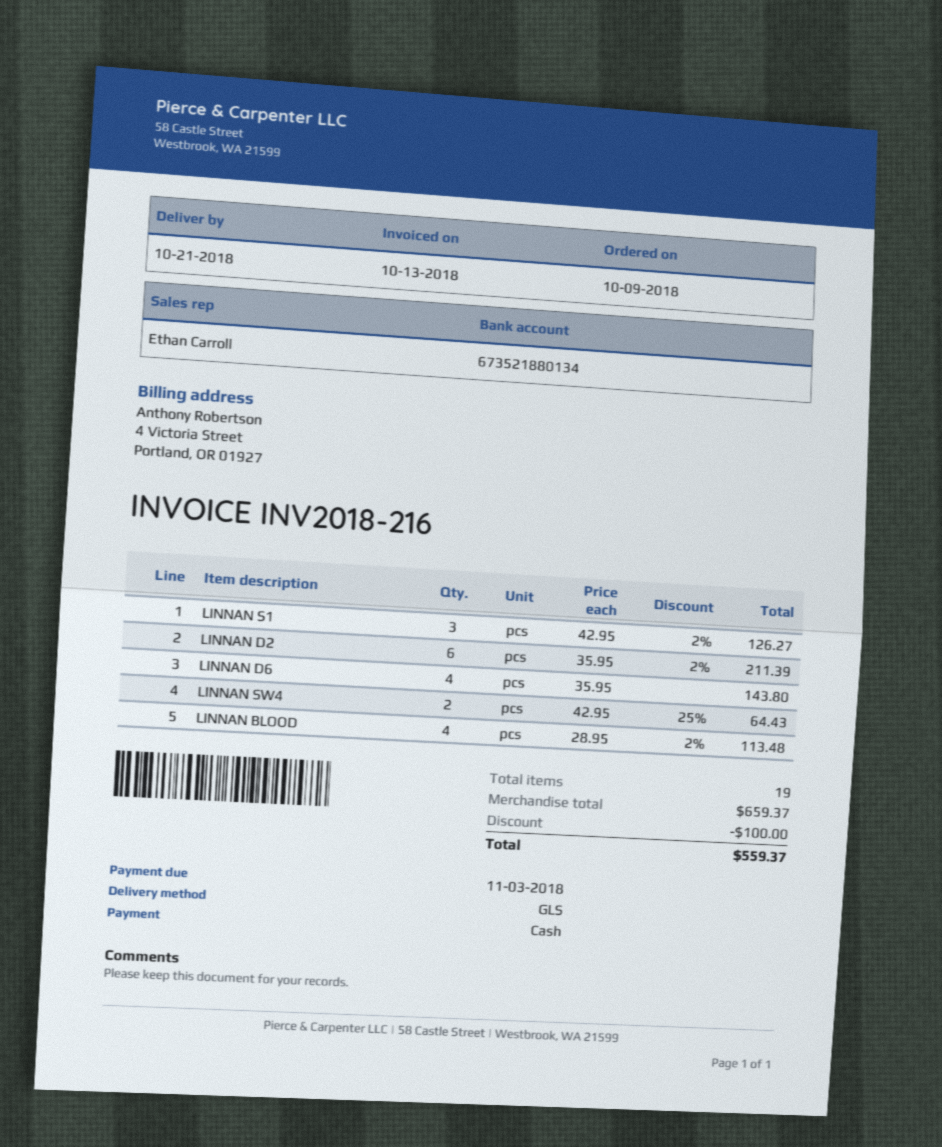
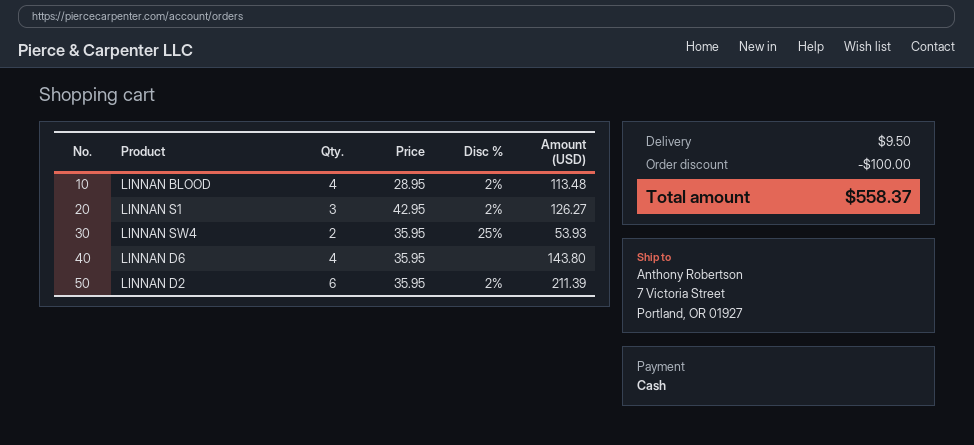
LINNAN SW4: 2 x 42.95 - 25% = 64.43 -> 2 x 35.95 - 25% = 53.93
shipping: none -> 9.50
total: 559.37 -> 558.37

